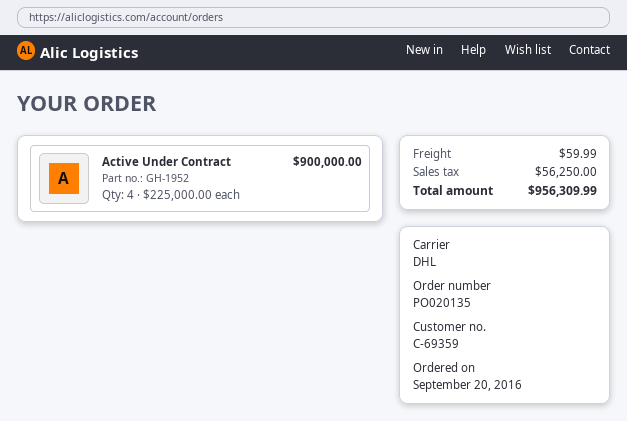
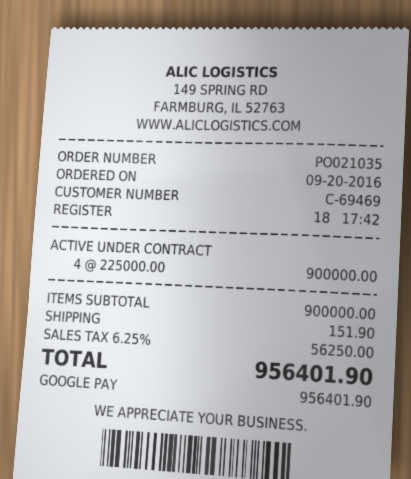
order number: PO020135 -> PO021035
customer number: C-69359 -> C-69469
shipping: 59.99 -> 151.90
total: 956309.99 -> 956401.90

